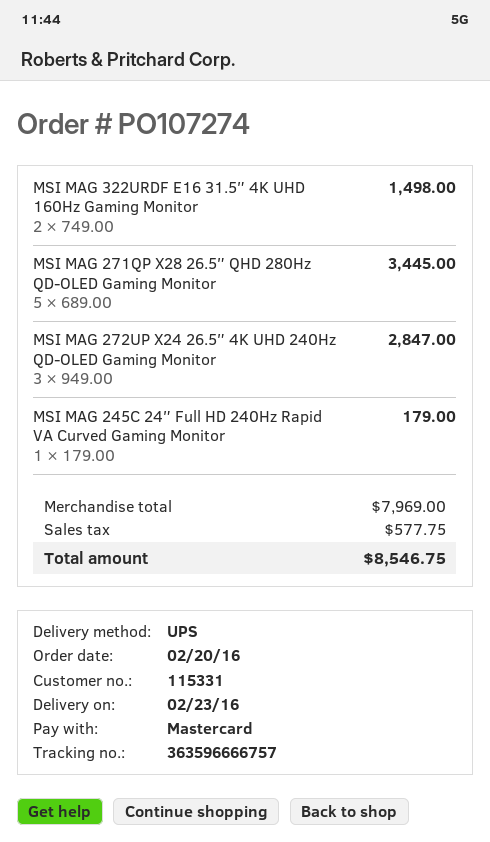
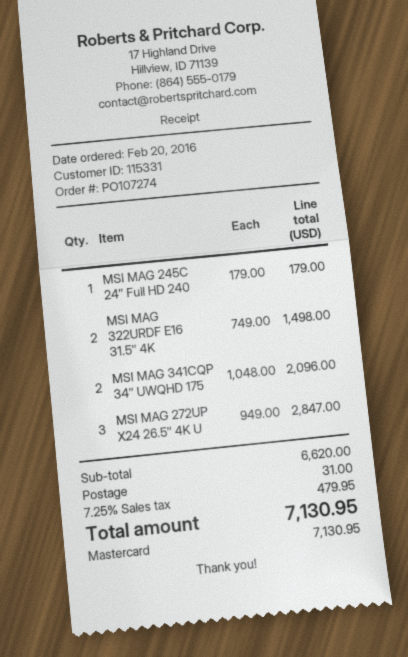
MSI MAG 271QP X28 26.5″ QHD 280Hz QD-OLED Gaming Monitor: 5 x 689.00 = 3445.00 -> none
MSI MAG 341CQP 34″ UWQHD 175: none -> 2 x 1048.00 = 2096.00
subtotal: 7969.00 -> 6620.00
shipping: none -> 31.00
tax: 577.75 -> 479.95
total: 8546.75 -> 7130.95

